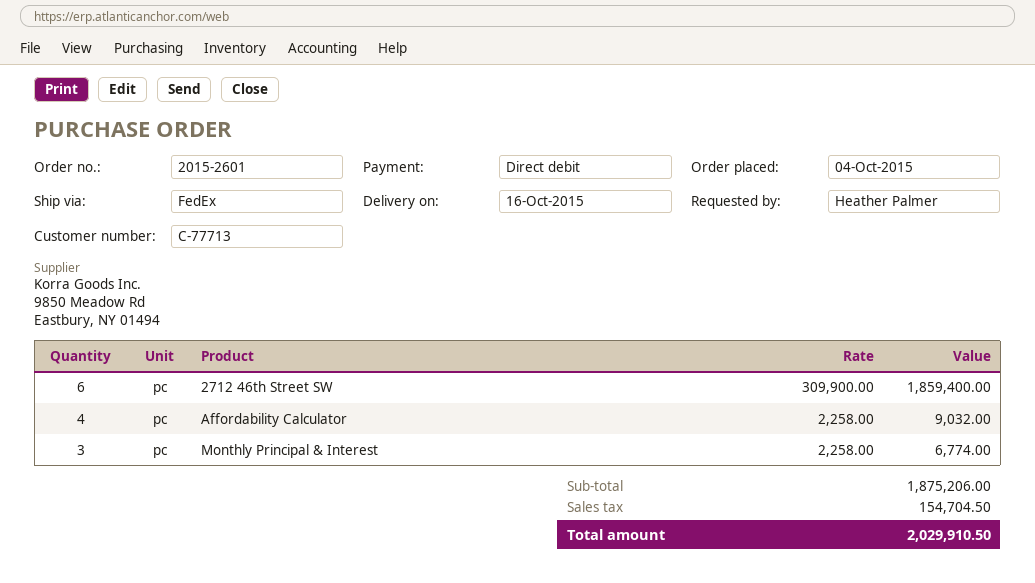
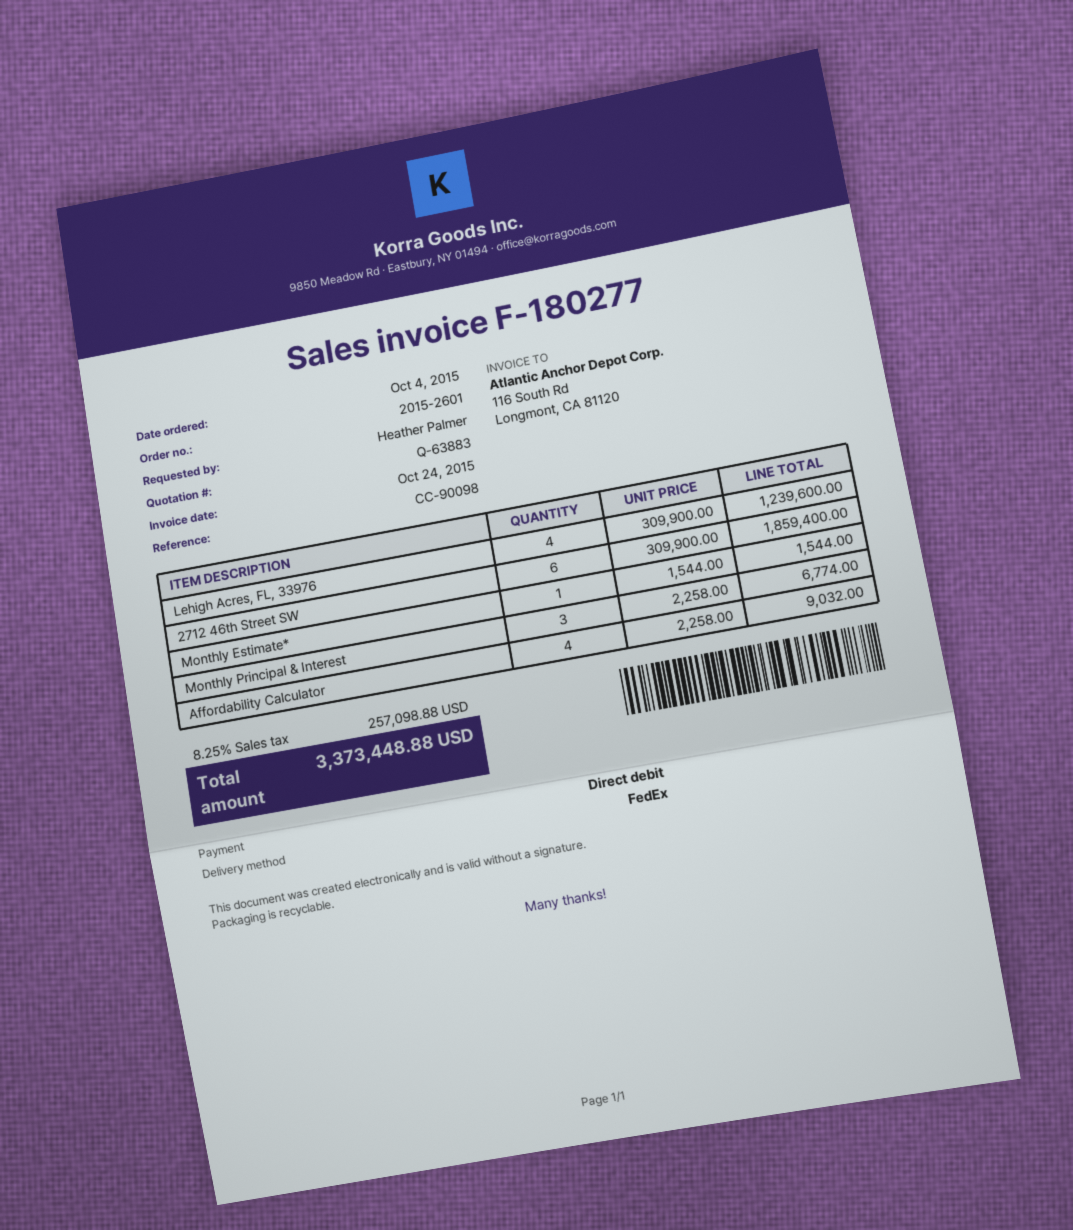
Lehigh Acres, FL, 33976: none -> 4 x 309900.00 = 1239600.00
Monthly Estimate*: none -> 1 x 1544.00 = 1544.00
tax: 154704.50 -> 257098.88
total: 2029910.50 -> 3373448.88

